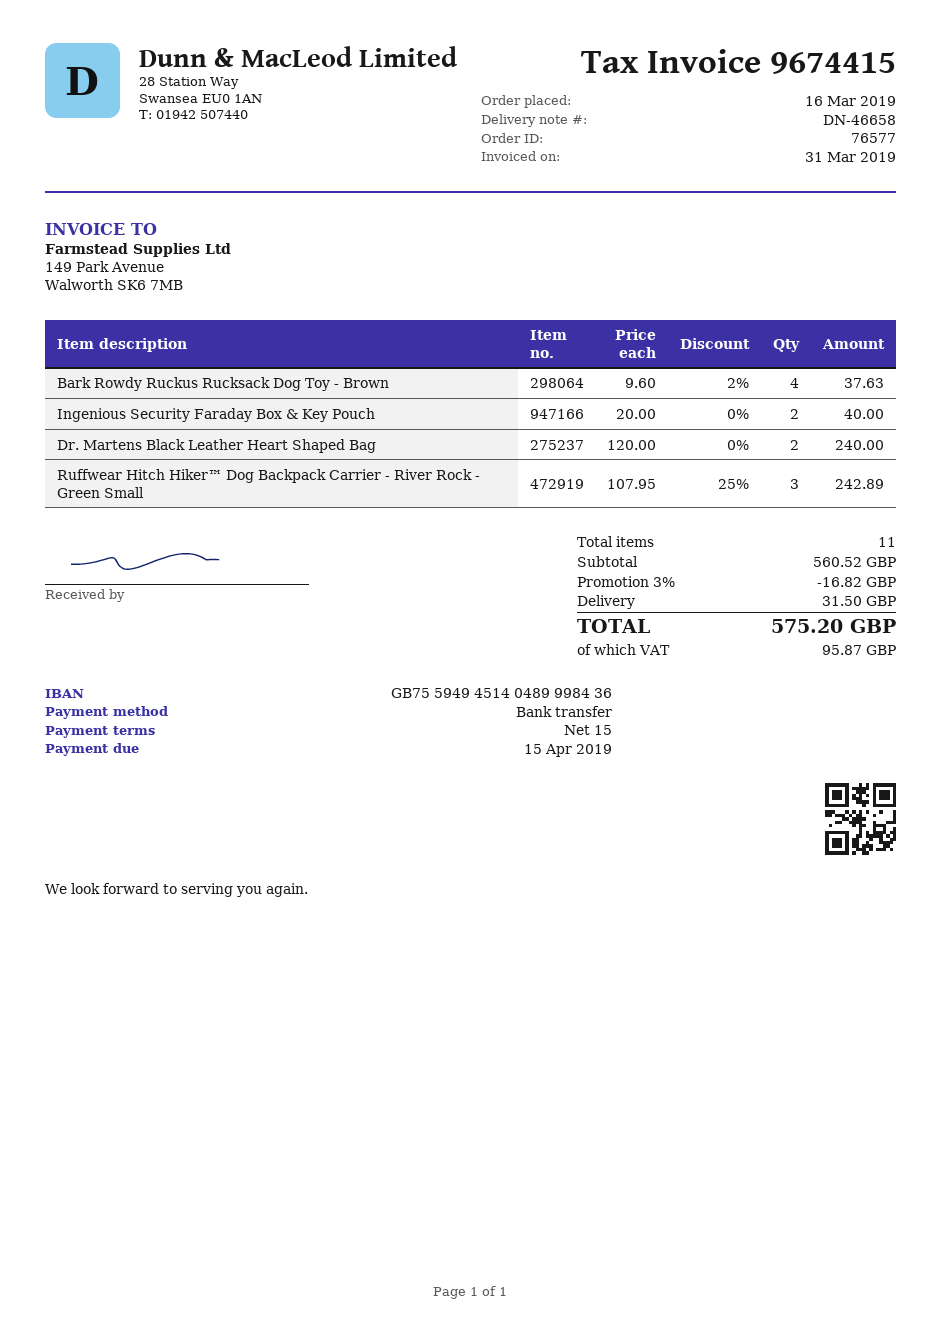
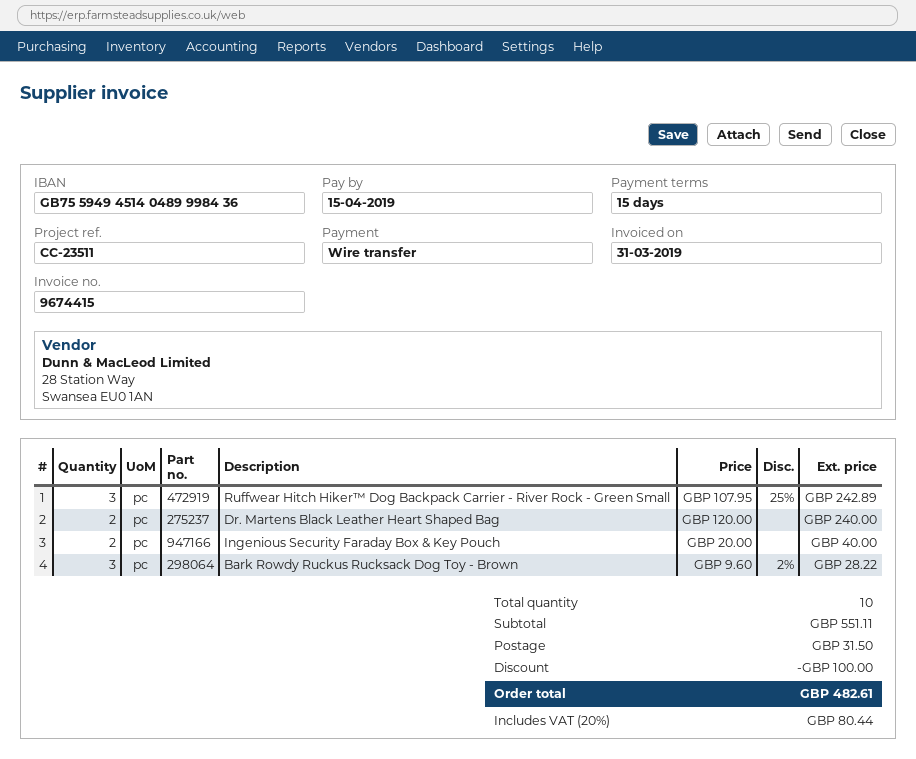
Bark Rowdy Ruckus Rucksack Dog Toy - Brown: 4 x 9.60 - 2% = 37.63 -> 3 x 9.60 - 2% = 28.22
total quantity: 11 -> 10
subtotal: 560.52 -> 551.11
discount: 16.82 -> 100.00
tax: 95.87 -> 80.44
total: 575.20 -> 482.61

